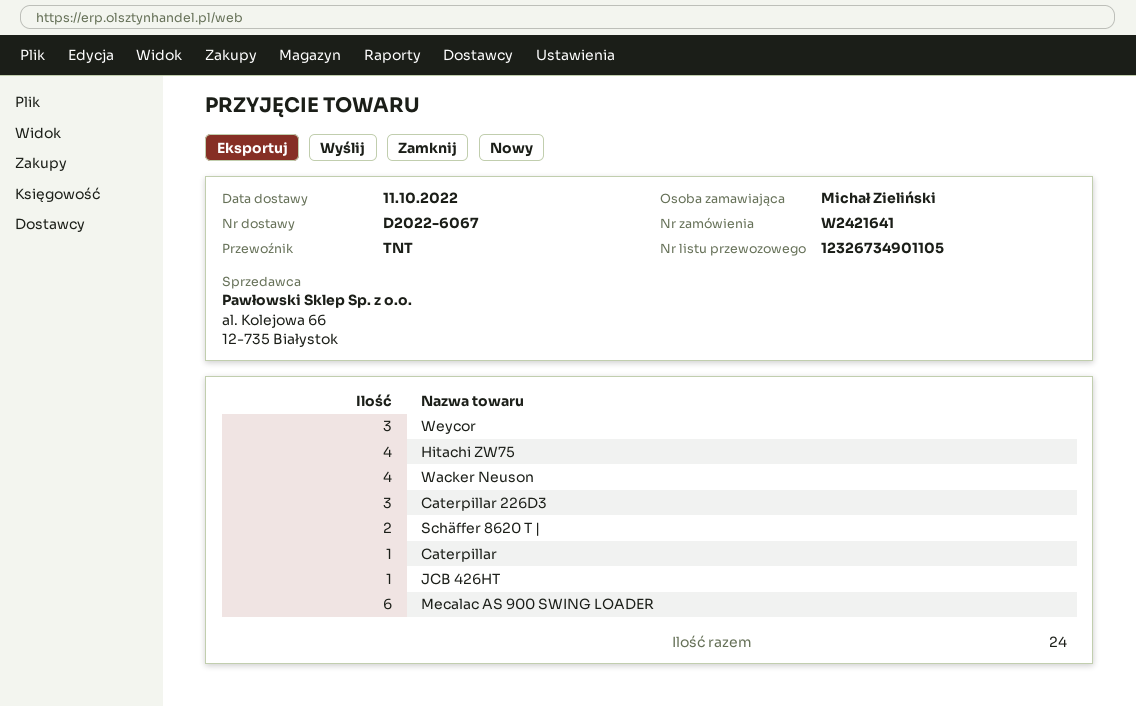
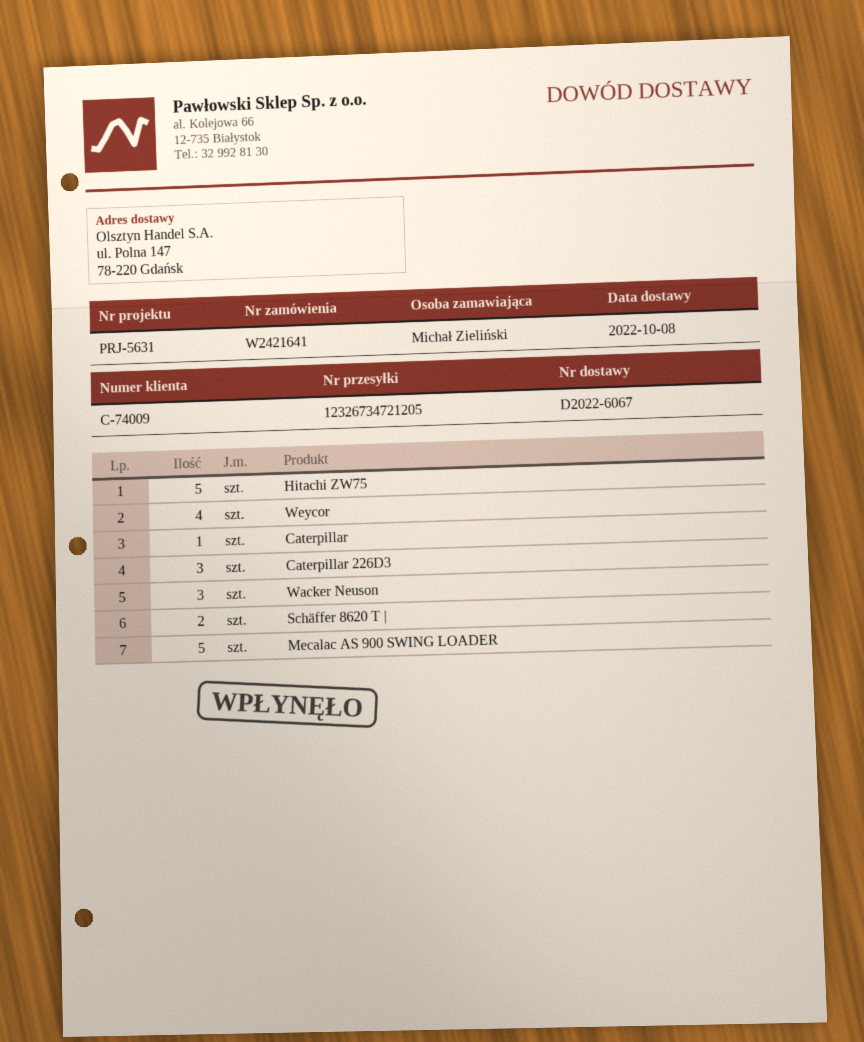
delivery date: 2022-10-11 -> 2022-10-08
tracking number: 12326734901105 -> 12326734721205
Weycor: 3 -> 4
Hitachi ZW75: 4 -> 5
Wacker Neuson: 4 -> 3
JCB 426HT: 1 -> none
Mecalac AS 900 SWING LOADER: 6 -> 5

